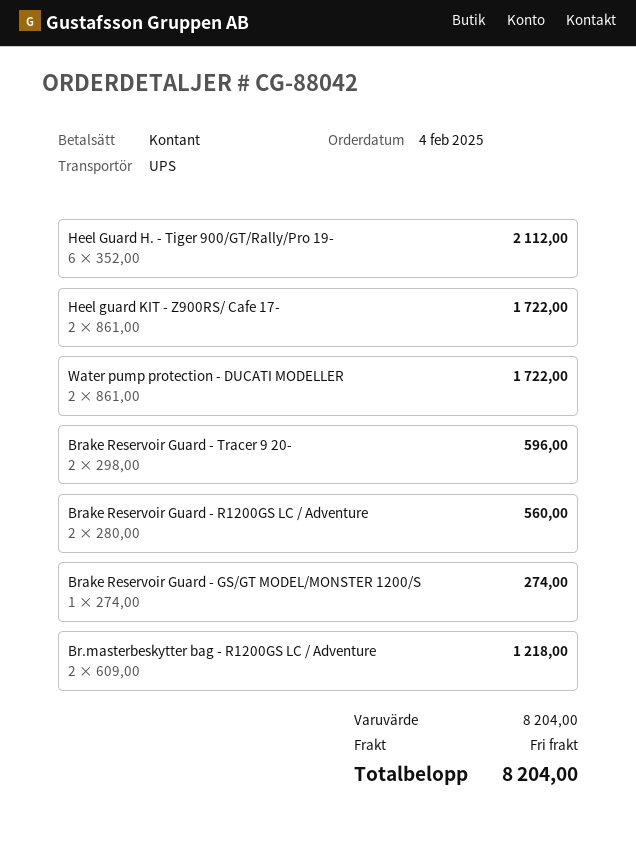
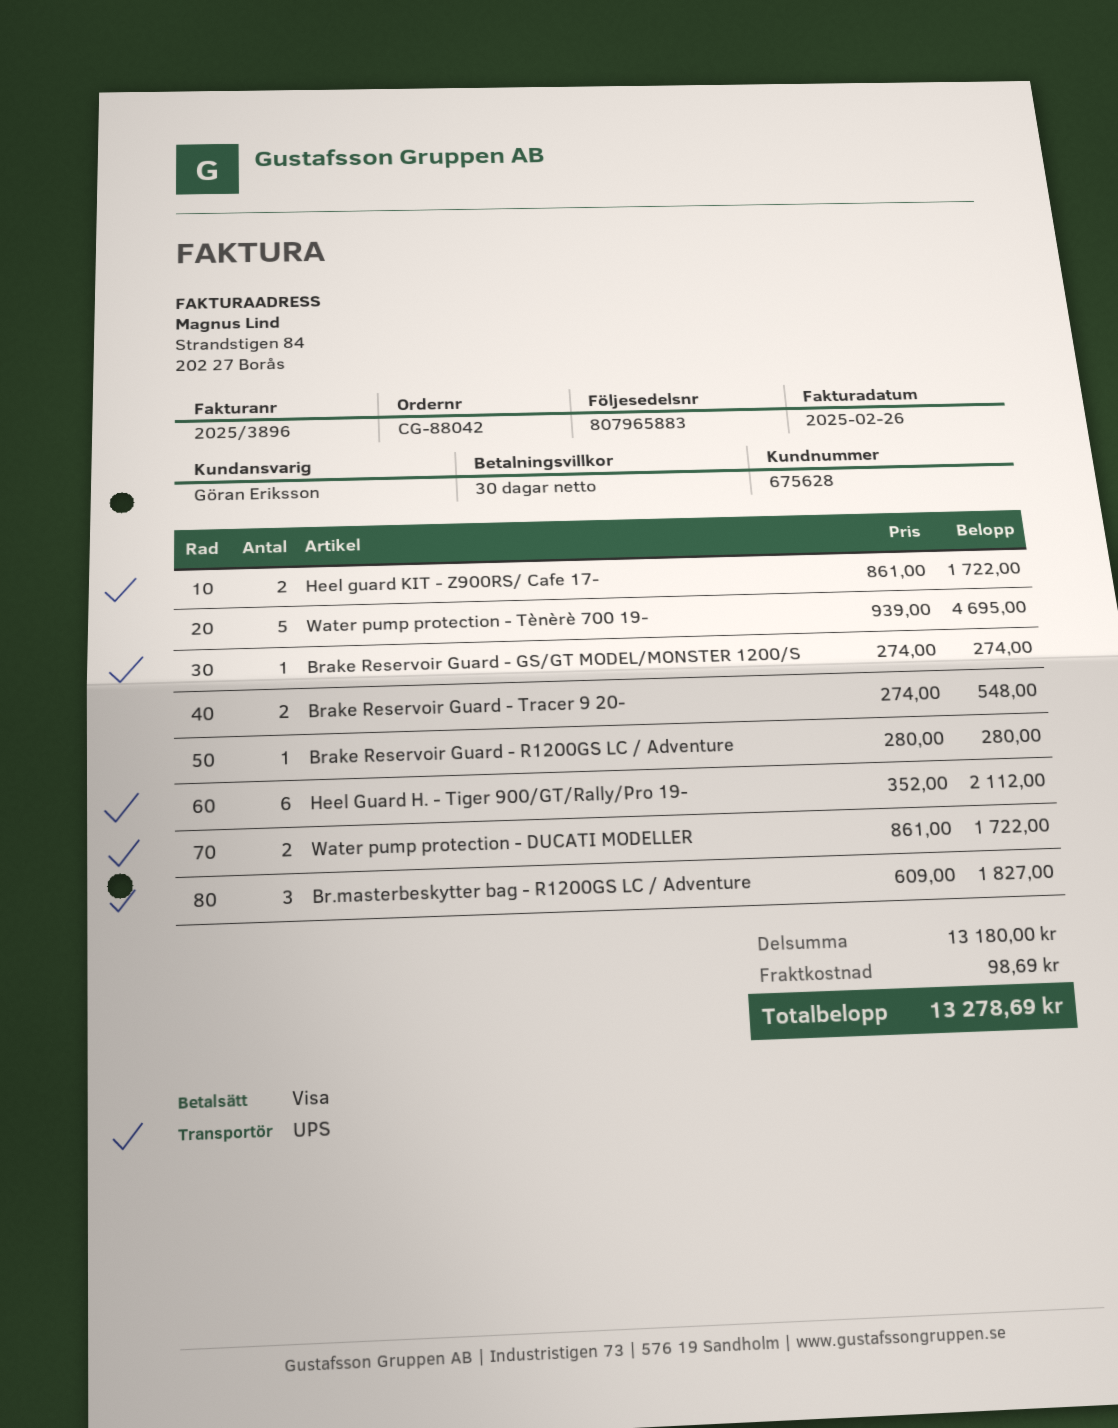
payment method: cash -> Visa
Brake Reservoir Guard - Tracer 9 20-: 2 x 298.00 = 596.00 -> 2 x 274.00 = 548.00
Brake Reservoir Guard - R1200GS LC / Adventure: 2 x 280.00 = 560.00 -> 1 x 280.00 = 280.00
Br.masterbeskytter bag - R1200GS LC / Adventure: 2 x 609.00 = 1218.00 -> 3 x 609.00 = 1827.00
Water pump protection - Tènèrè 700 19-: none -> 5 x 939.00 = 4695.00
subtotal: 8204.00 -> 13180.00
shipping: 0.00 -> 98.69
total: 8204.00 -> 13278.69

